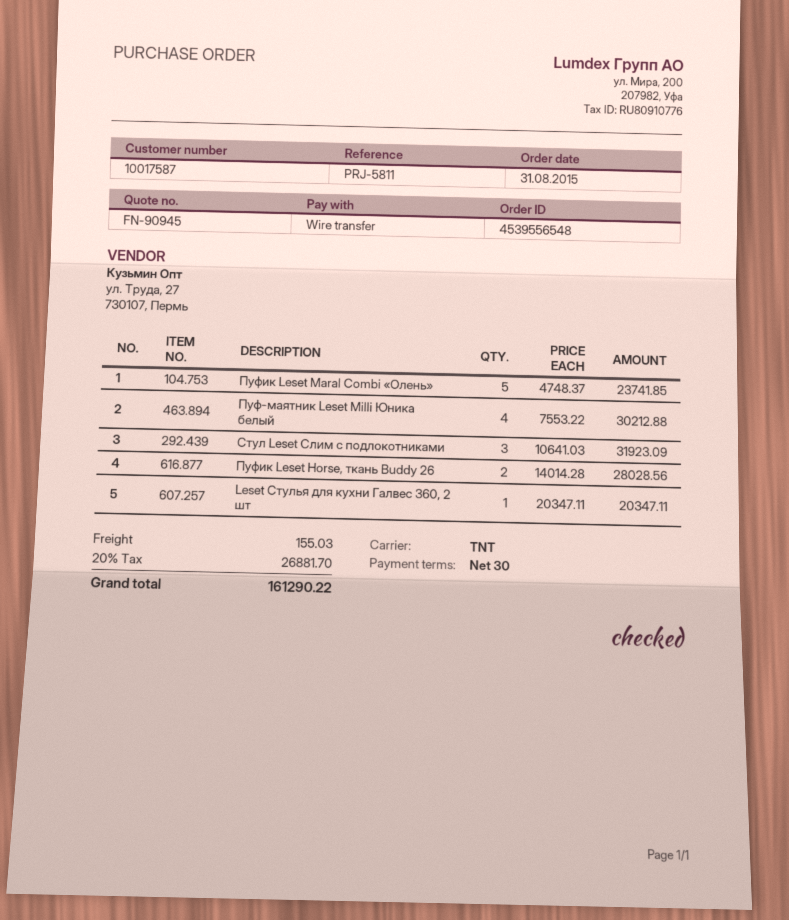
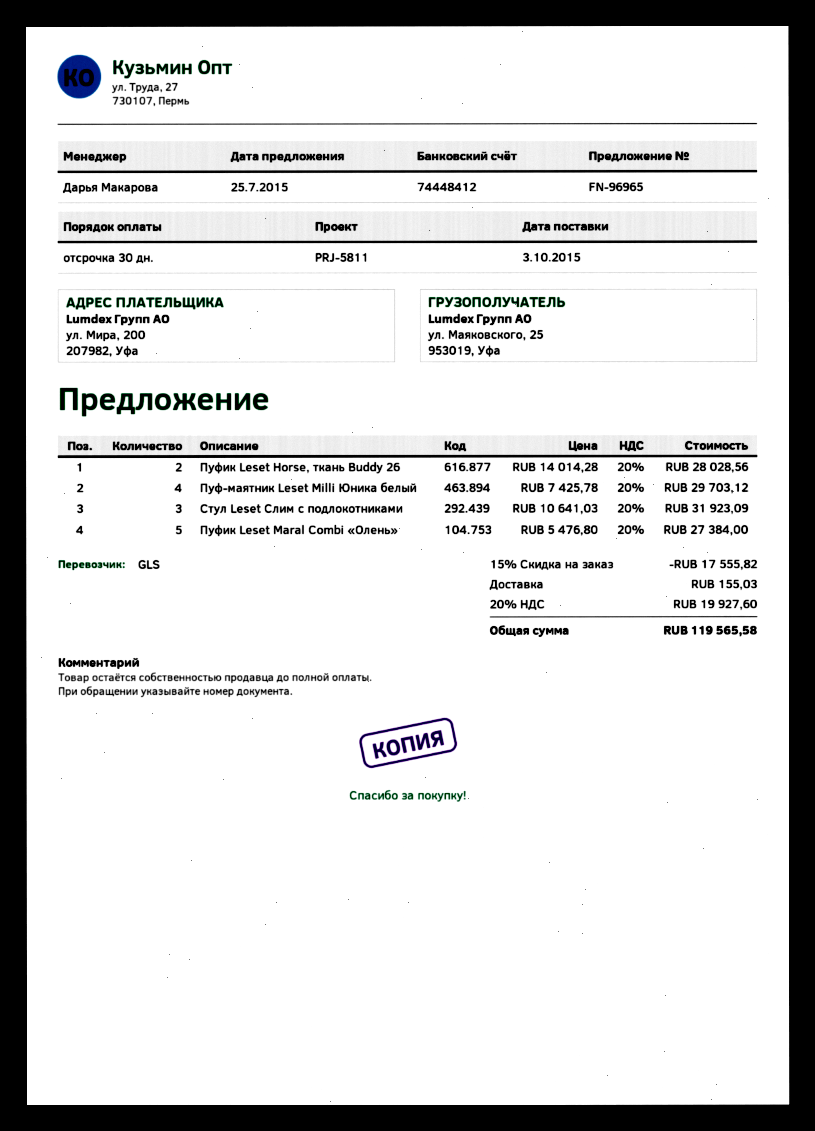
quote number: FN-90945 -> FN-96965
shipping method: TNT -> GLS
Пуфик Leset Maral Combi «Олень»: 5 x 4748.37 = 23741.85 -> 5 x 5476.80 = 27384.00
Пуф-маятник Leset Milli Юника белый: 4 x 7553.22 = 30212.88 -> 4 x 7425.78 = 29703.12
Leset Стулья для кухни Галвес 360, 2 шт: 1 x 20347.11 = 20347.11 -> none
discount: none -> 15% = 17555.82
tax: 20% = 26881.70 -> 20% = 19927.60
total: 161290.22 -> 119565.58

